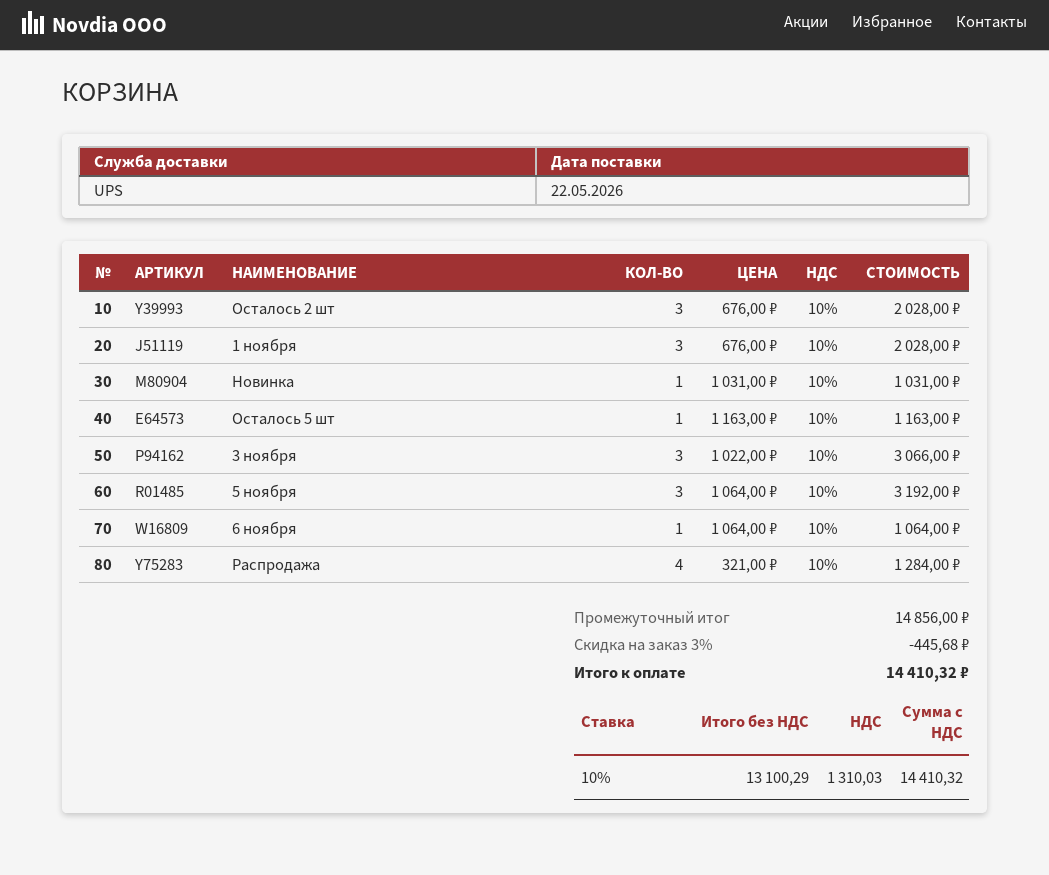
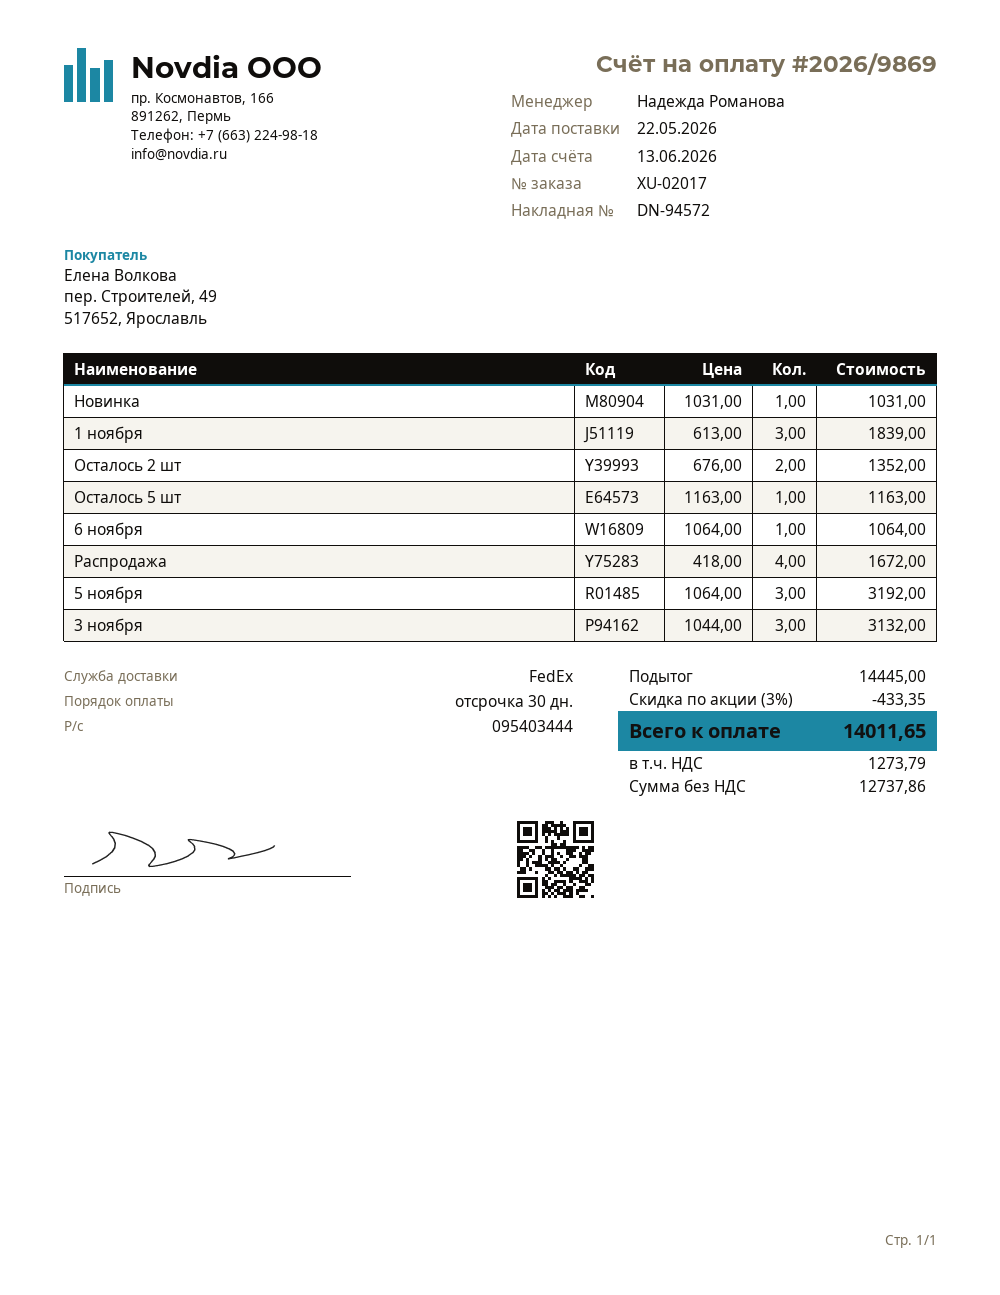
shipping method: UPS -> FedEx
Осталось 2 шт: 3 x 676.00 = 2028.00 -> 2 x 676.00 = 1352.00
1 ноября: 3 x 676.00 = 2028.00 -> 3 x 613.00 = 1839.00
3 ноября: 3 x 1022.00 = 3066.00 -> 3 x 1044.00 = 3132.00
Распродажа: 4 x 321.00 = 1284.00 -> 4 x 418.00 = 1672.00
subtotal: 14856.00 -> 14445.00
discount: 3% = 445.68 -> 3% = 433.35
net: 13100.29 -> 12737.86
tax: 1310.03 -> 1273.79
total: 14410.32 -> 14011.65

